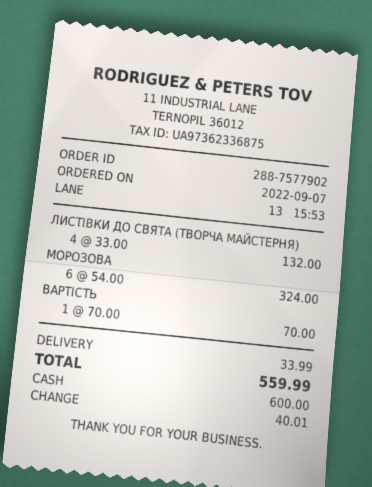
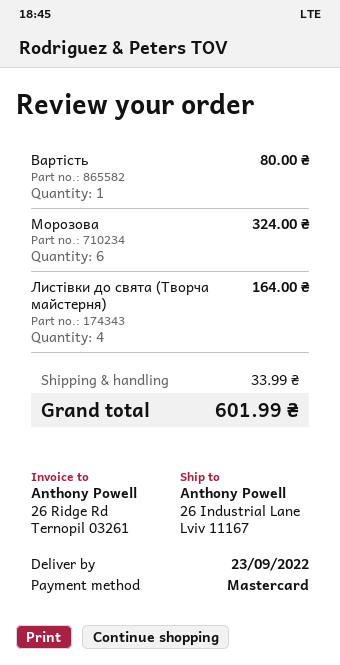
payment method: cash -> Mastercard
ЛИСТІВКИ ДО СВЯТА (ТВОРЧА МАЙСТЕРНЯ): 4 for 132.00 -> 4 for 164.00
ВАРТІСТЬ: 1 for 70.00 -> 1 for 80.00
total: 559.99 -> 601.99

